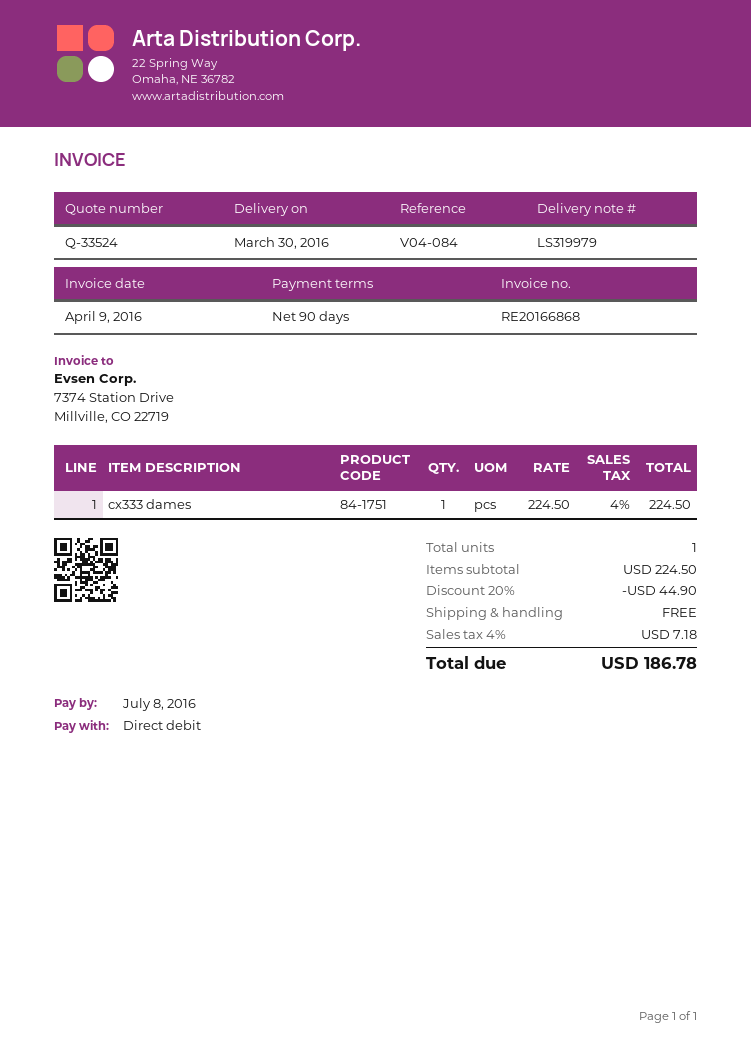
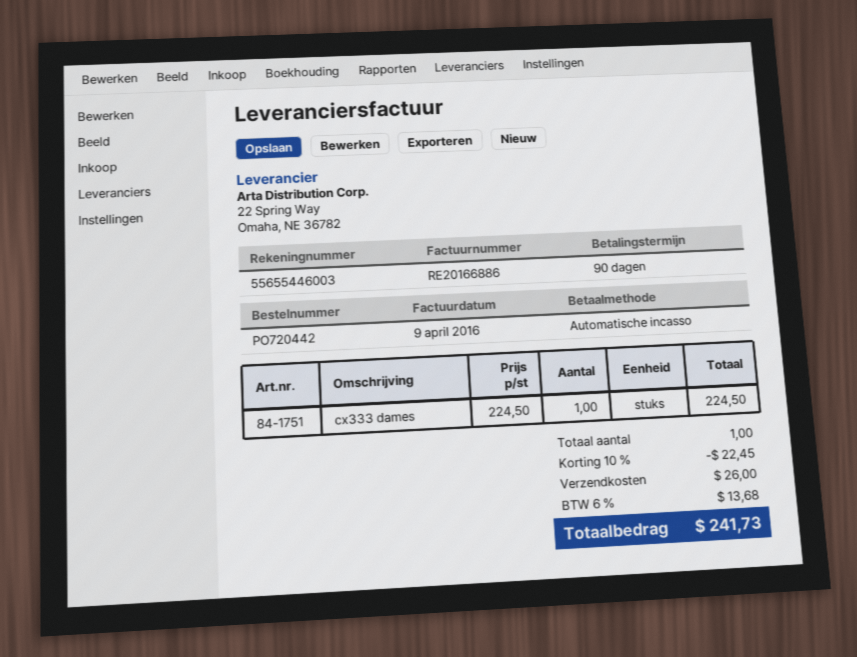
invoice number: RE20166868 -> RE20166886
discount: 20% = 44.90 -> 10% = 22.45
shipping: 0.00 -> 26.00
tax: 4% = 7.18 -> 6% = 13.68
total: 186.78 -> 241.73

